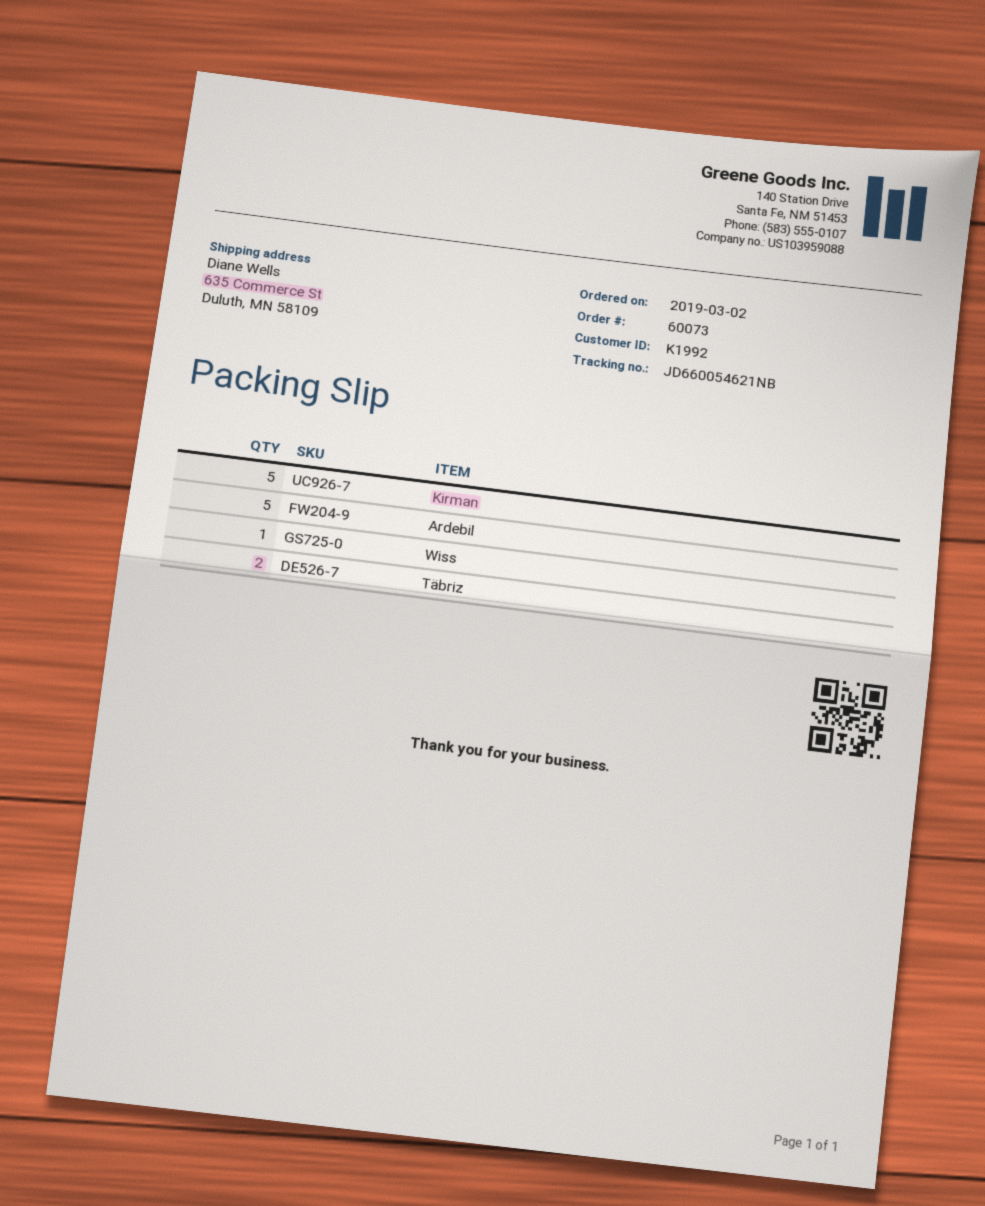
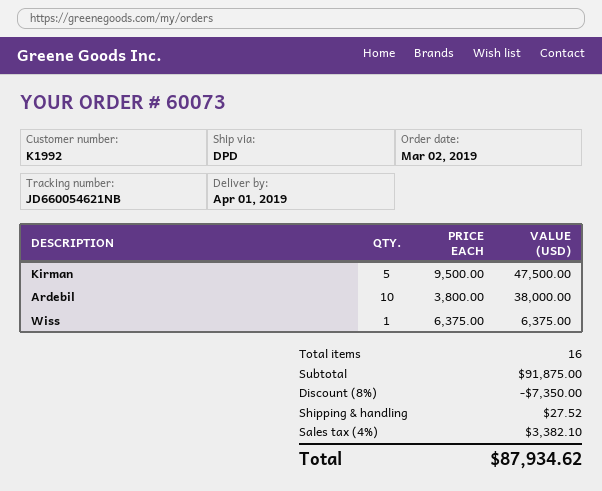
Ardebil: 5 -> 10
Täbriz: 2 -> none

